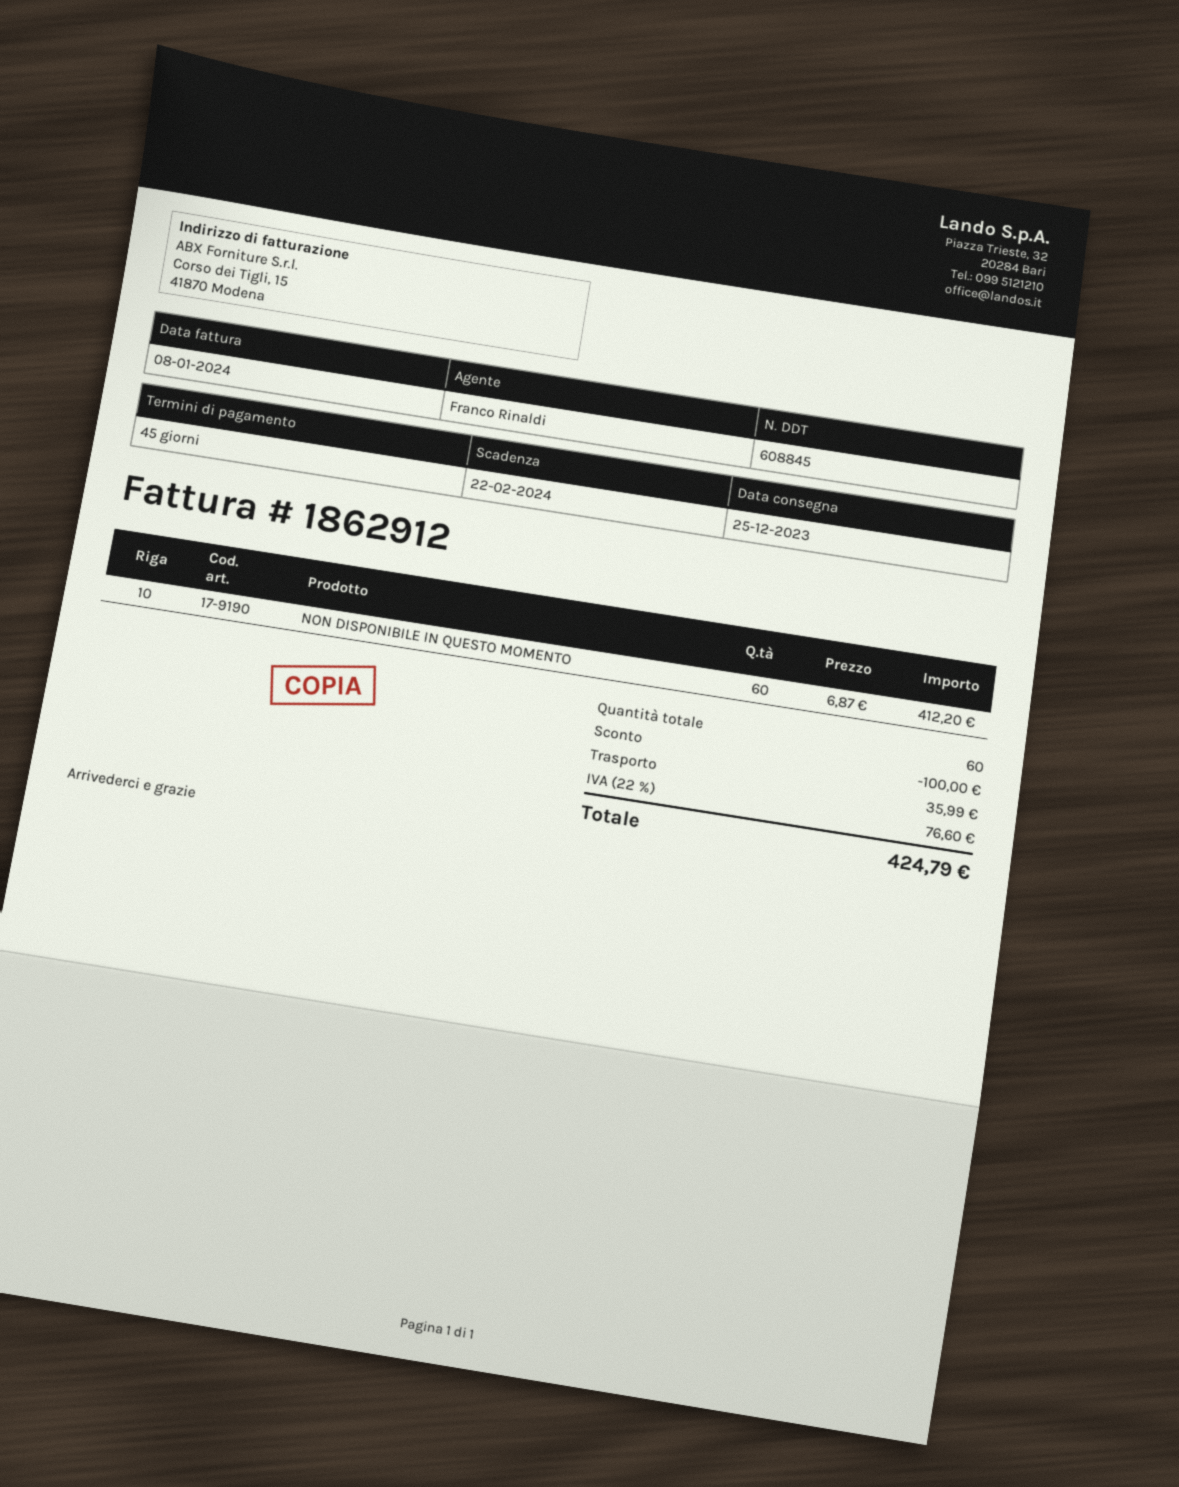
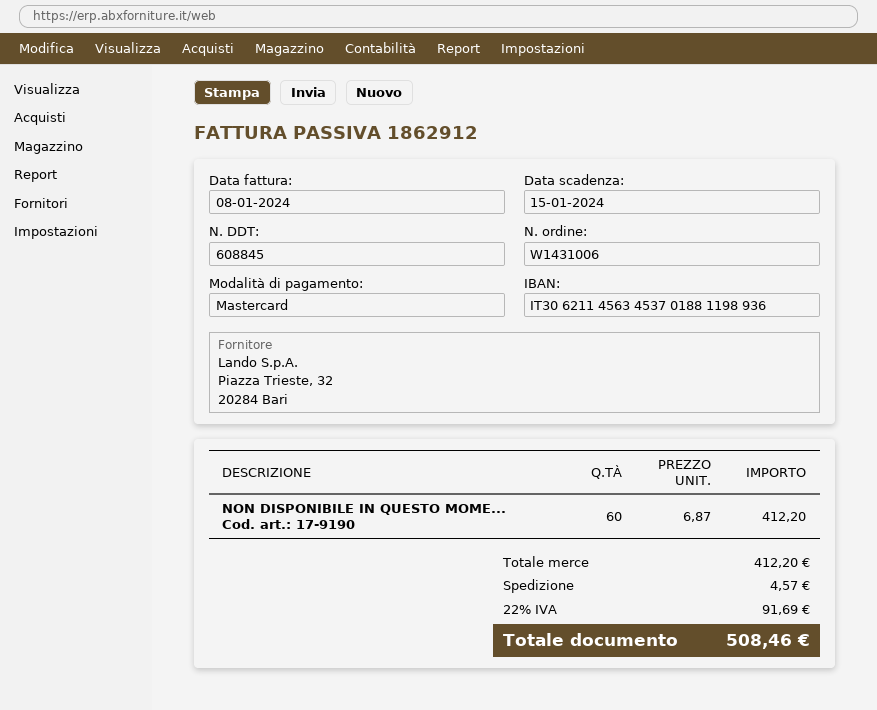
due date: 2024-02-22 -> 2024-01-15
discount: 100.00 -> none
shipping: 35.99 -> 4.57
tax: 22% = 76.60 -> 22% = 91.69
total: 424.79 -> 508.46

